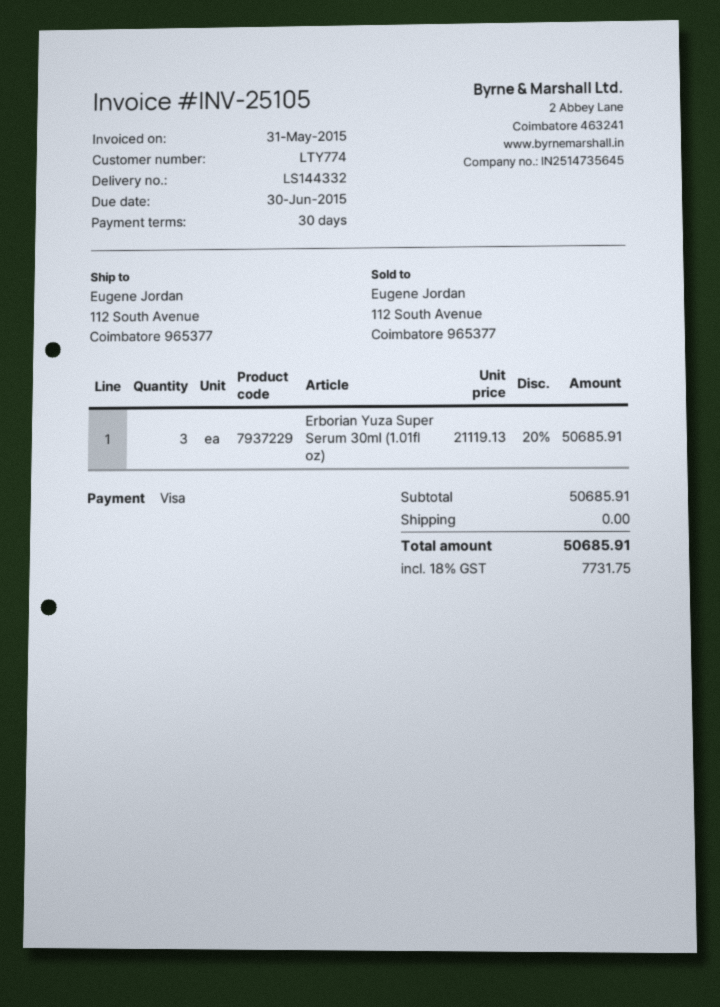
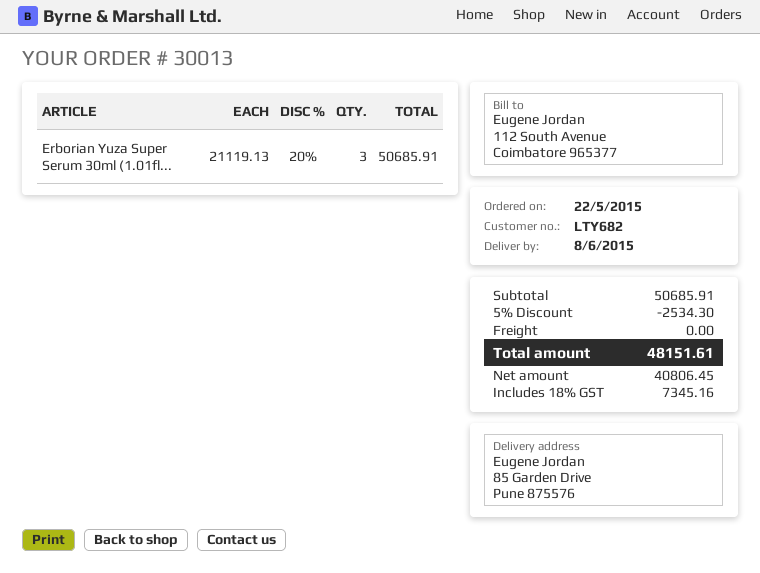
customer number: LTY774 -> LTY682
ship to: 112 South Avenue, Coimbatore 965377 -> 85 Garden Drive, Pune 875576
discount: none -> 5% = 2534.30
tax: 18% = 7731.75 -> 18% = 7345.16
total: 50685.91 -> 48151.61

